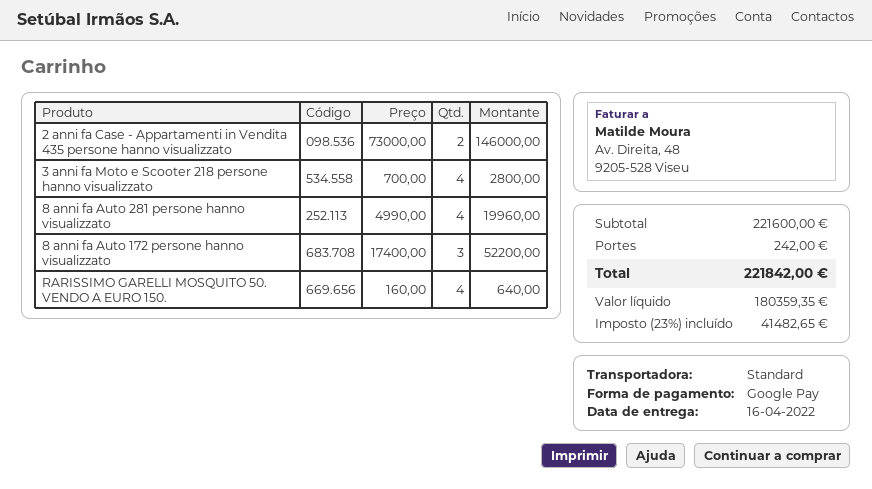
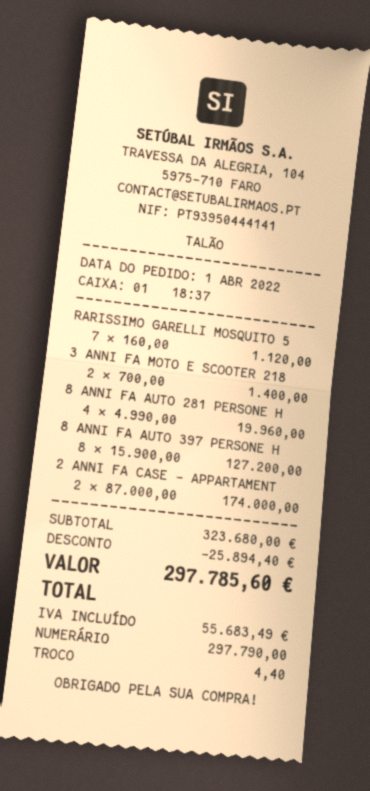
payment method: Google Pay -> cash
2 anni fa Case - Appartamenti in Vendita 435 persone hanno visualizzato: 2 x 73000.00 = 146000.00 -> 2 x 87000.00 = 174000.00
3 anni fa Moto e Scooter 218 persone hanno visualizzato: 4 x 700.00 = 2800.00 -> 2 x 700.00 = 1400.00
8 anni fa Auto 172 persone hanno visualizzato: 3 x 17400.00 = 52200.00 -> none
RARISSIMO GARELLI MOSQUITO 50. VENDO A EURO 150.: 4 x 160.00 = 640.00 -> 7 x 160.00 = 1120.00
8 ANNI FA AUTO 397 PERSONE H: none -> 8 x 15900.00 = 127200.00
subtotal: 221600.00 -> 323680.00
discount: none -> 25894.40
shipping: 242.00 -> none
tax: 41482.65 -> 55683.49
total: 221842.00 -> 297785.60

